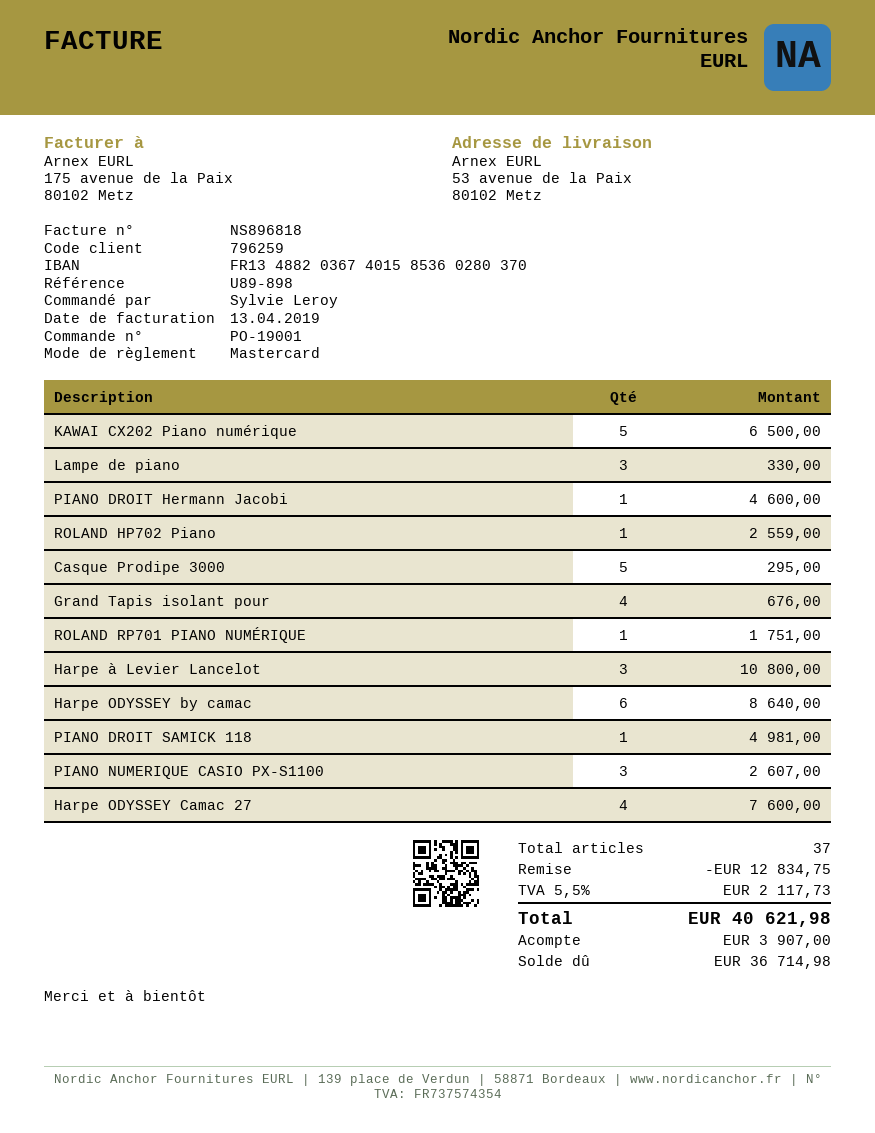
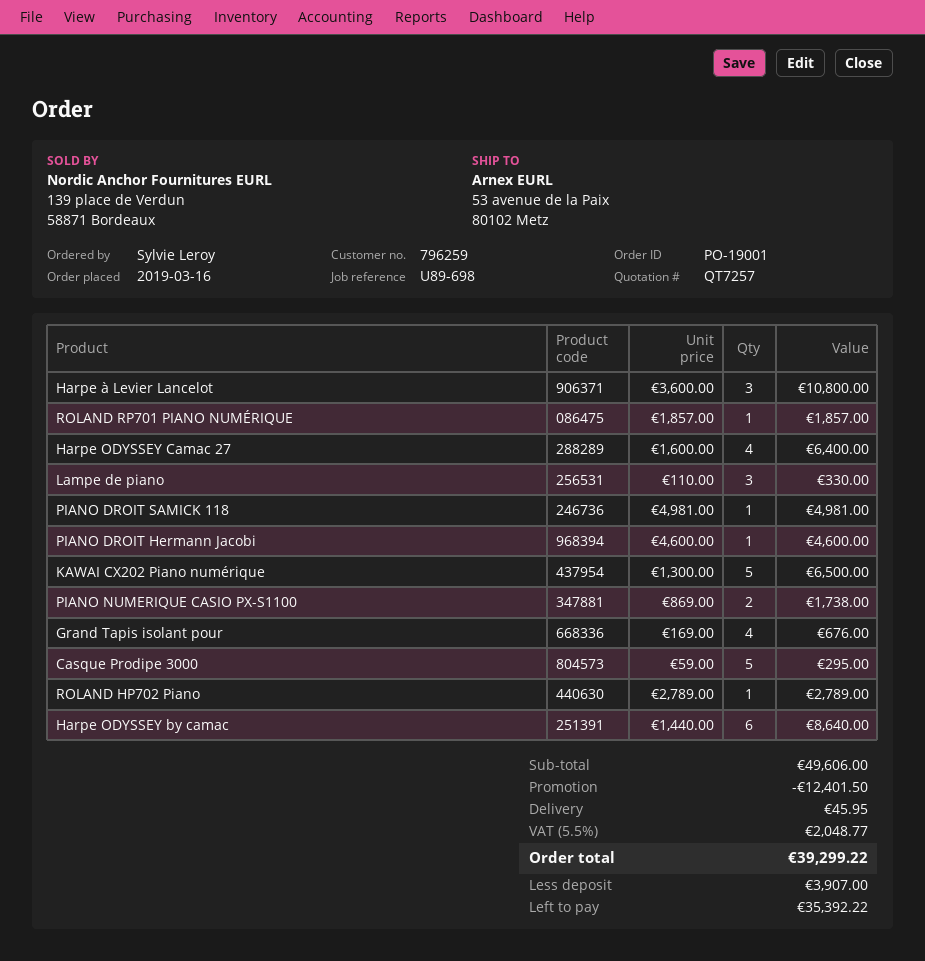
reference: U89-898 -> U89-698
ROLAND HP702 Piano: 1 for 2559.00 -> 1 for 2789.00
ROLAND RP701 PIANO NUMÉRIQUE: 1 for 1751.00 -> 1 for 1857.00
PIANO NUMERIQUE CASIO PX-S1100: 3 for 2607.00 -> 2 for 1738.00
Harpe ODYSSEY Camac 27: 4 for 7600.00 -> 4 for 6400.00
discount: 12834.75 -> 12401.50
shipping: none -> 45.95
tax: 5.5% = 2117.73 -> 5.5% = 2048.77
total: 40621.98 -> 39299.22
balance: 36714.98 -> 35392.22

